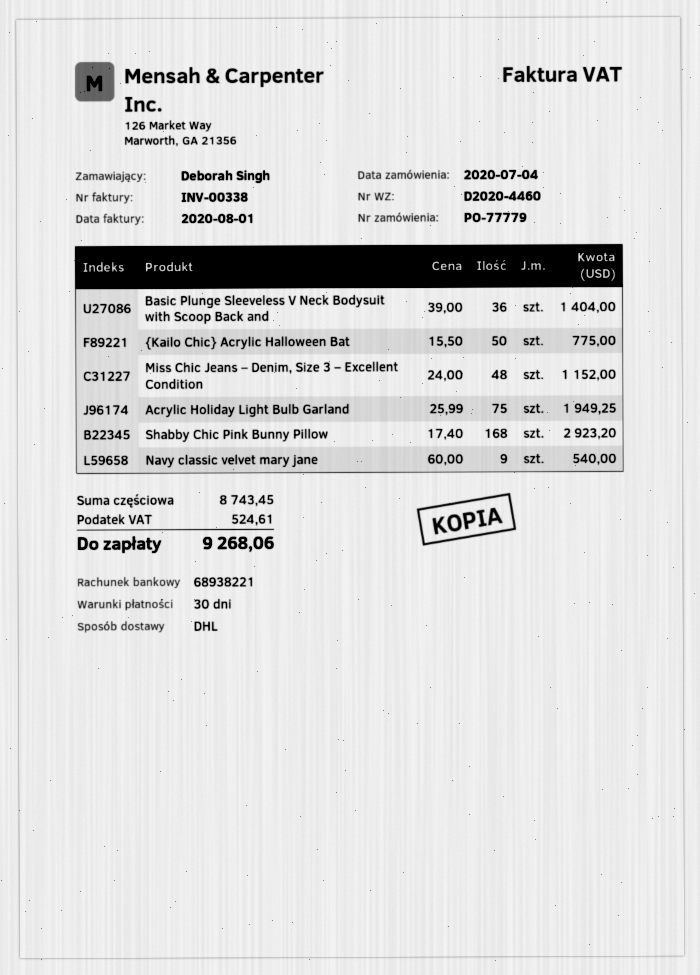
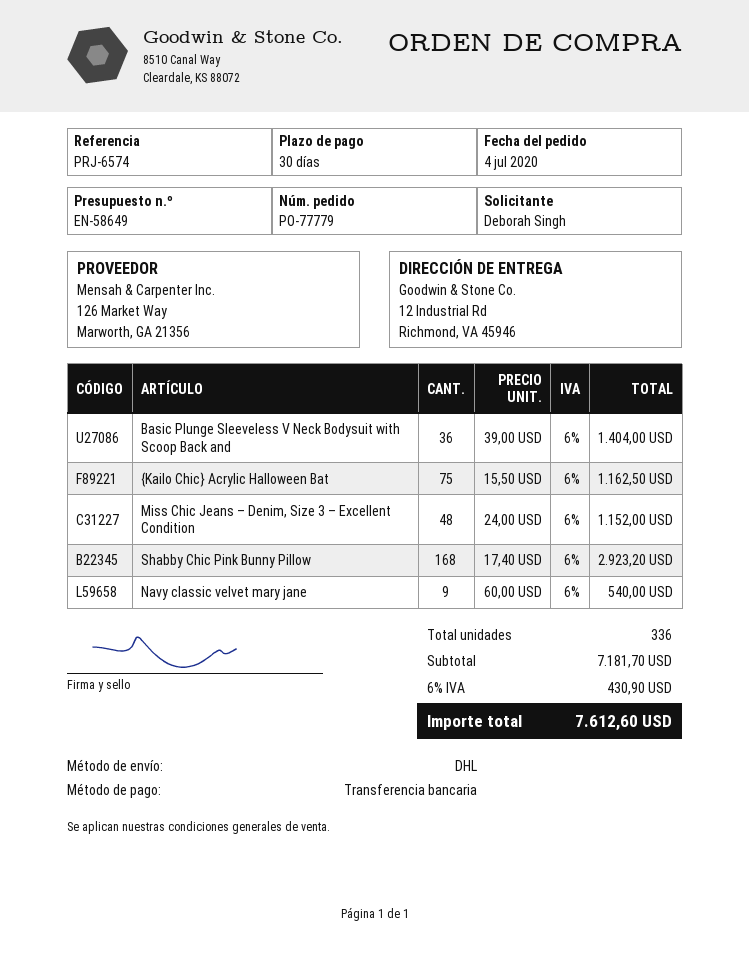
{Kailo Chic} Acrylic Halloween Bat: 50 x 15.50 = 775.00 -> 75 x 15.50 = 1162.50
Acrylic Holiday Light Bulb Garland: 75 x 25.99 = 1949.25 -> none
subtotal: 8743.45 -> 7181.70
tax: 524.61 -> 430.90
total: 9268.06 -> 7612.60

